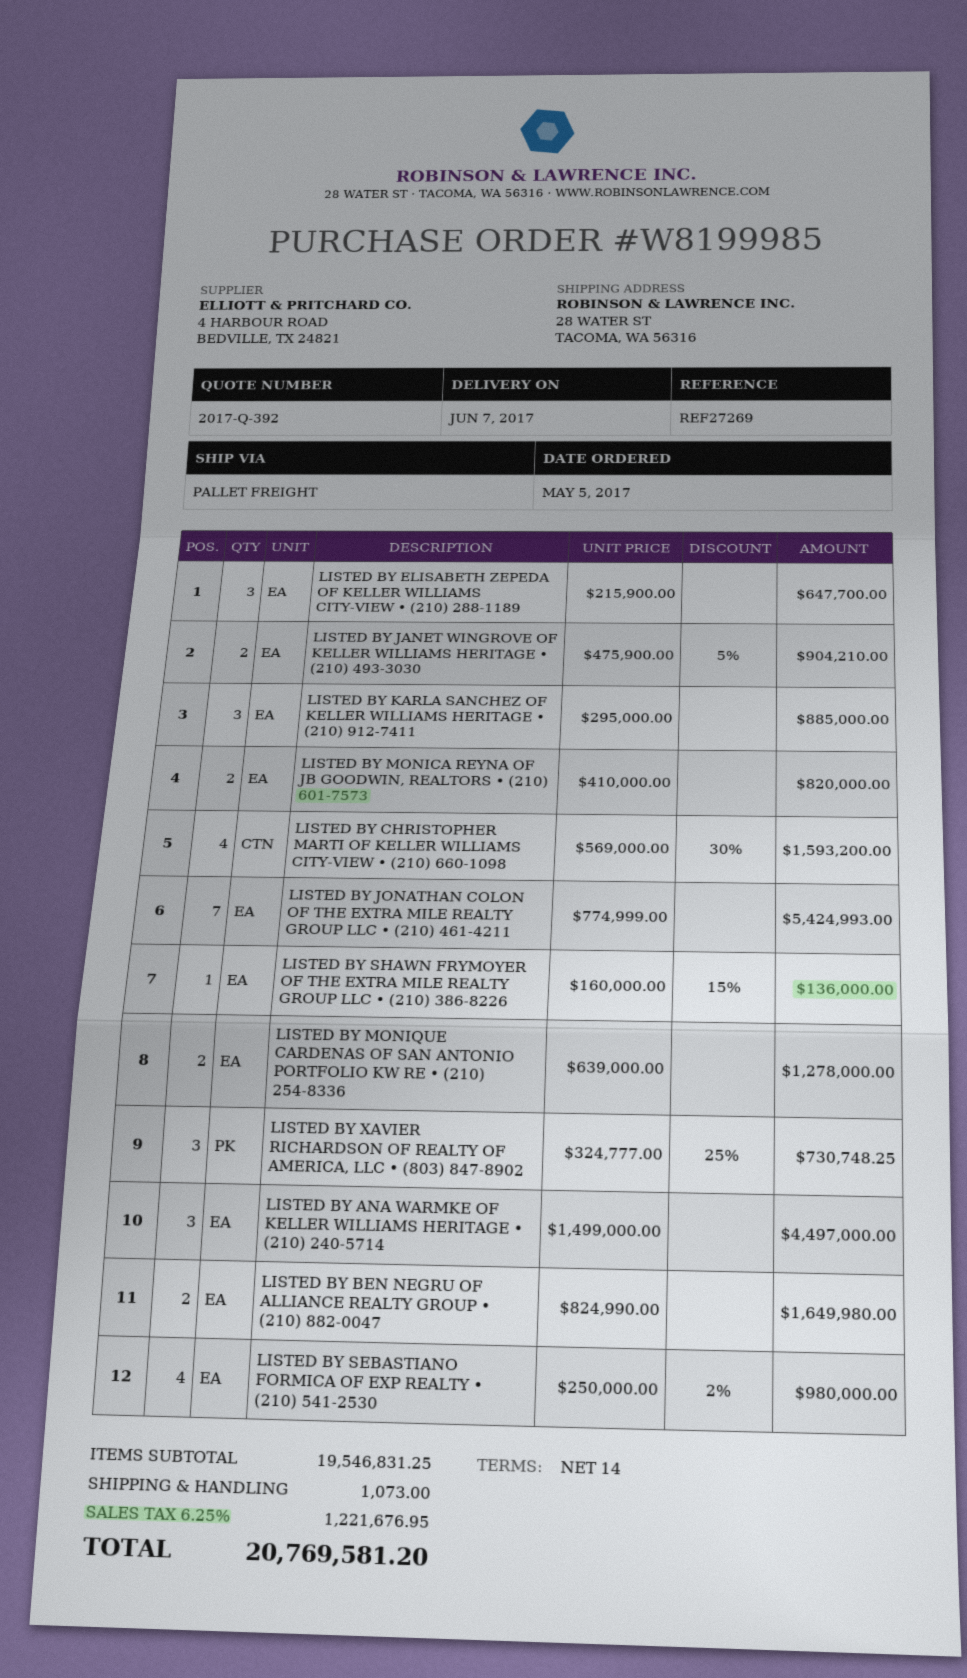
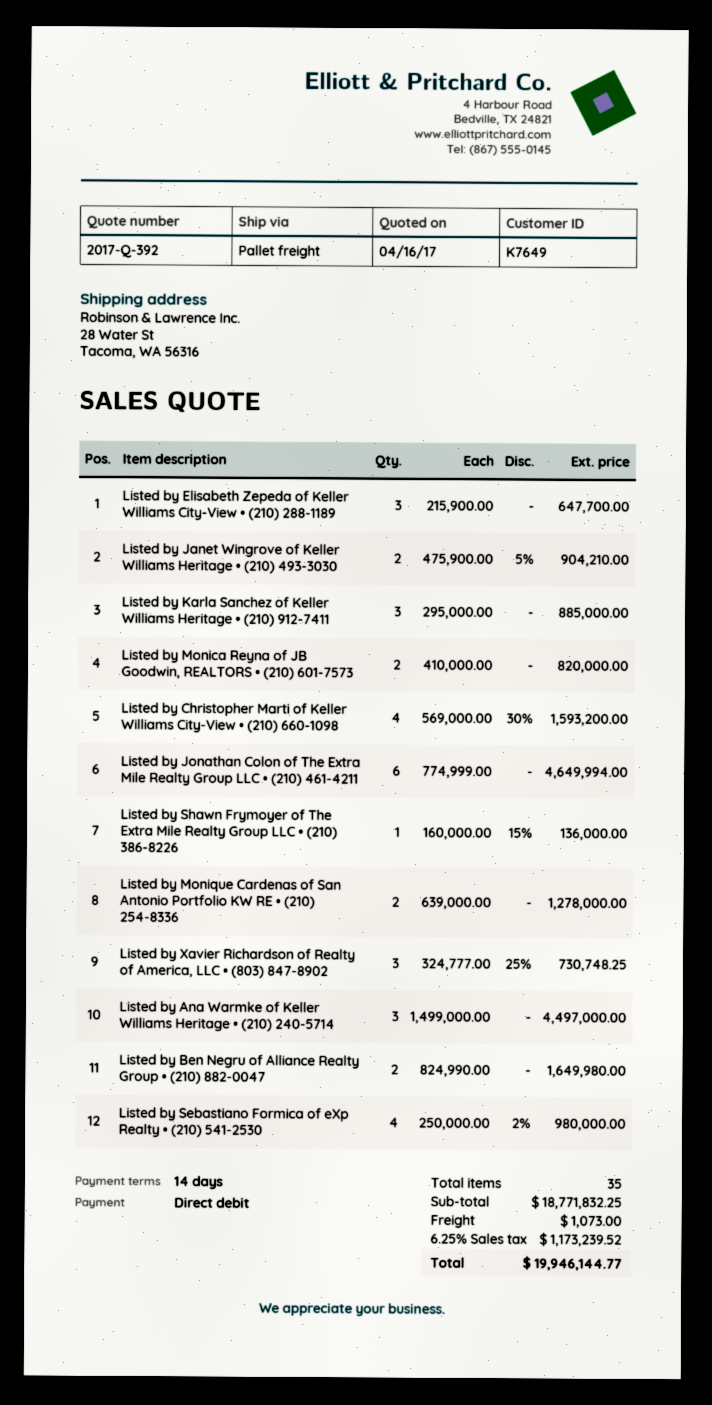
LISTED BY JONATHAN COLON OF THE EXTRA MILE REALTY GROUP LLC • (210) 461-4211: 7 x 774999.00 = 5424993.00 -> 6 x 774999.00 = 4649994.00
subtotal: 19546831.25 -> 18771832.25
tax: 6.25% = 1221676.95 -> 6.25% = 1173239.52
total: 20769581.20 -> 19946144.77

